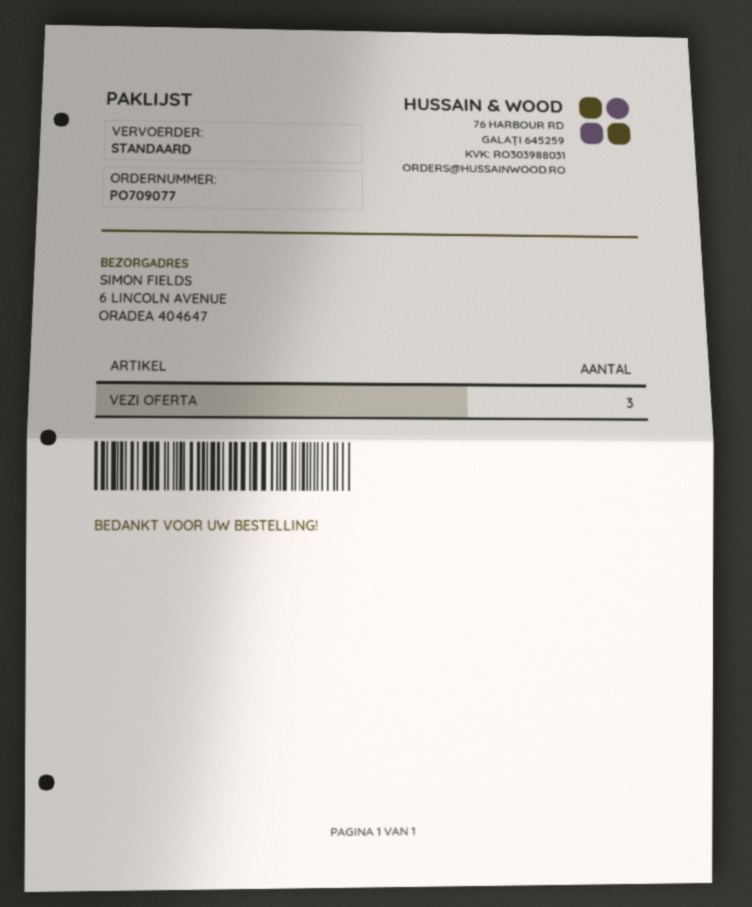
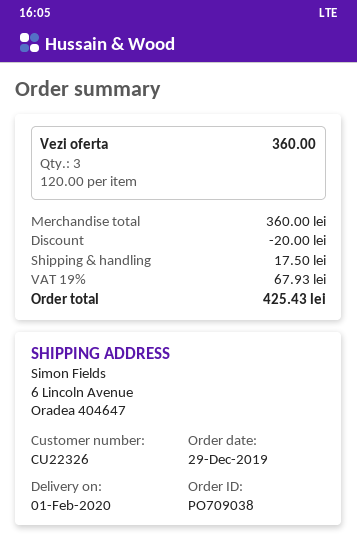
order number: PO709077 -> PO709038

